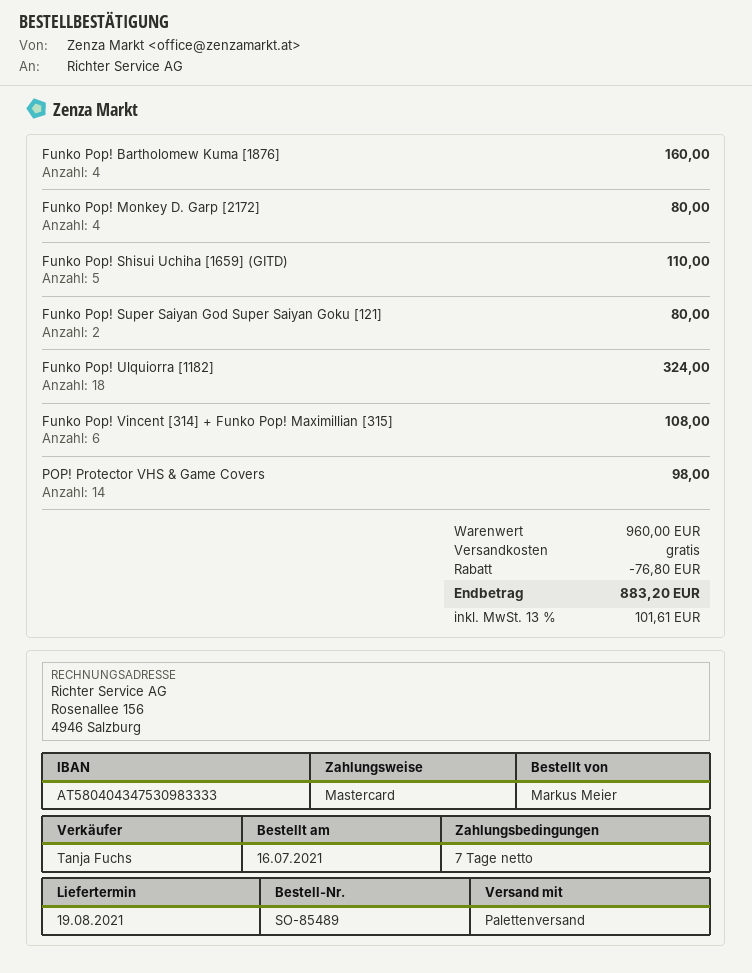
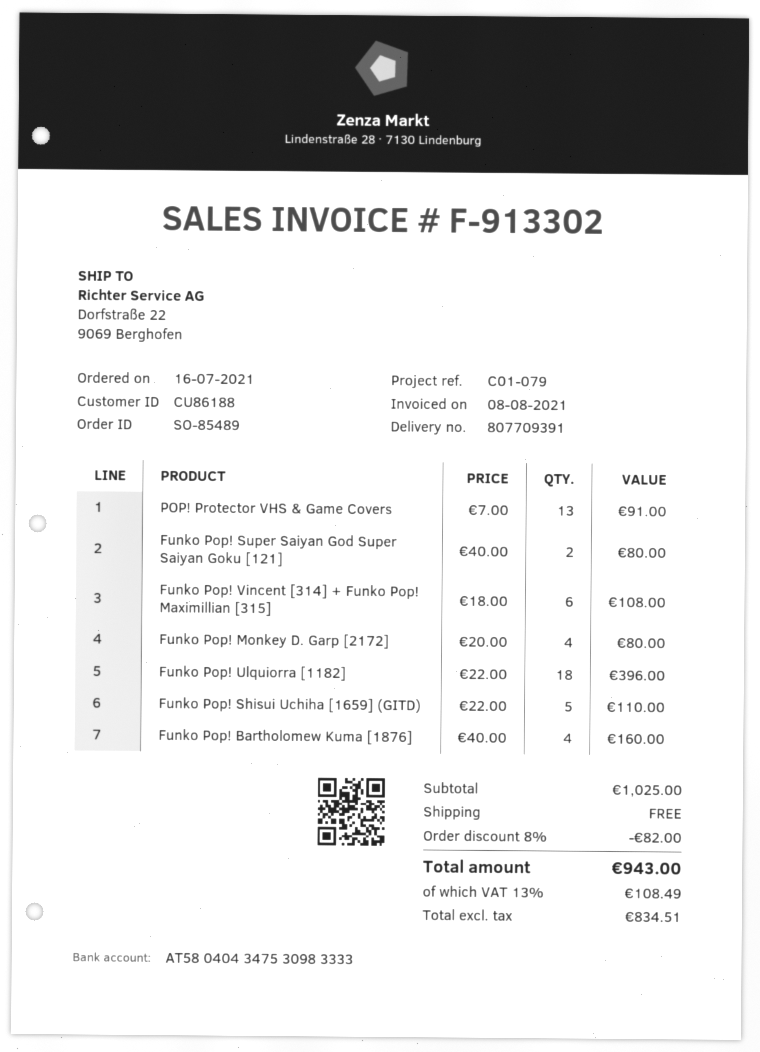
Funko Pop! Ulquiorra [1182]: 18 for 324.00 -> 18 for 396.00
POP! Protector VHS & Game Covers: 14 for 98.00 -> 13 for 91.00
subtotal: 960.00 -> 1025.00
discount: 76.80 -> 82.00
tax: 13% = 101.61 -> 13% = 108.49
total: 883.20 -> 943.00

